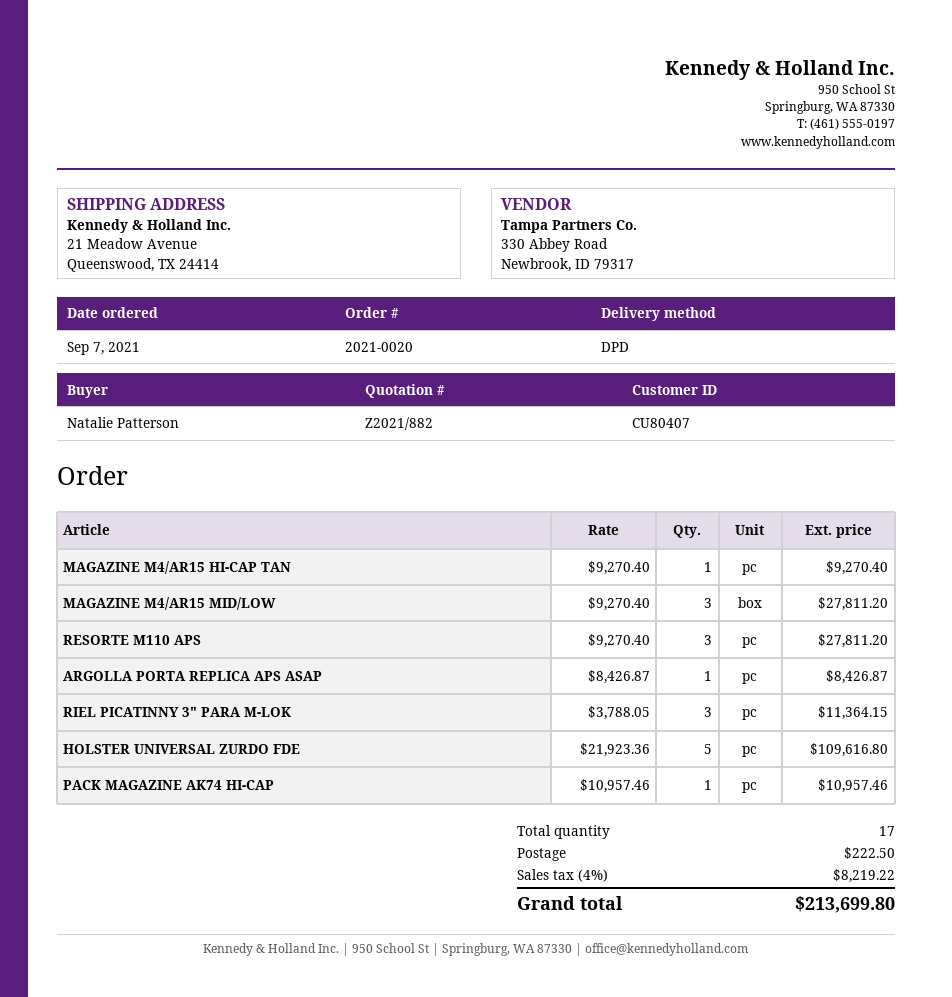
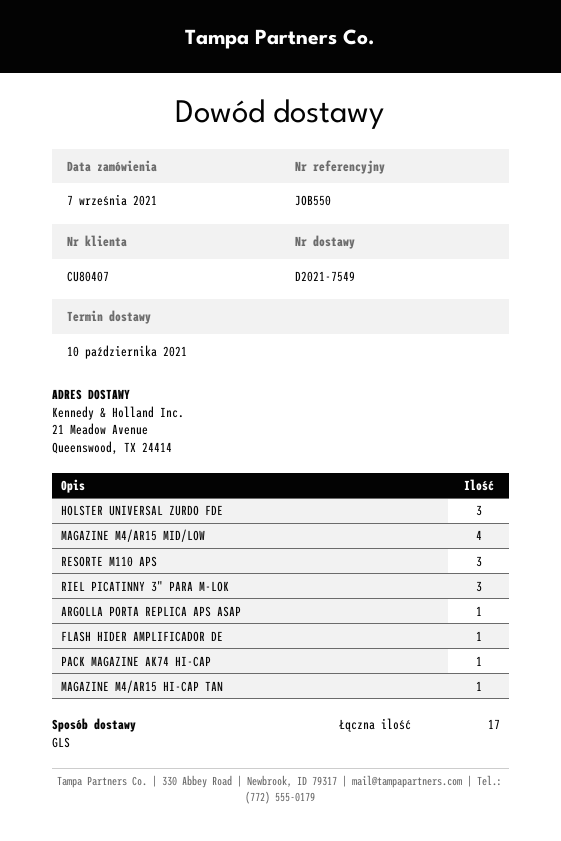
shipping method: DPD -> GLS
MAGAZINE M4/AR15 MID/LOW: 3 -> 4
HOLSTER UNIVERSAL ZURDO FDE: 5 -> 3
FLASH HIDER AMPLIFICADOR DE: none -> 1

